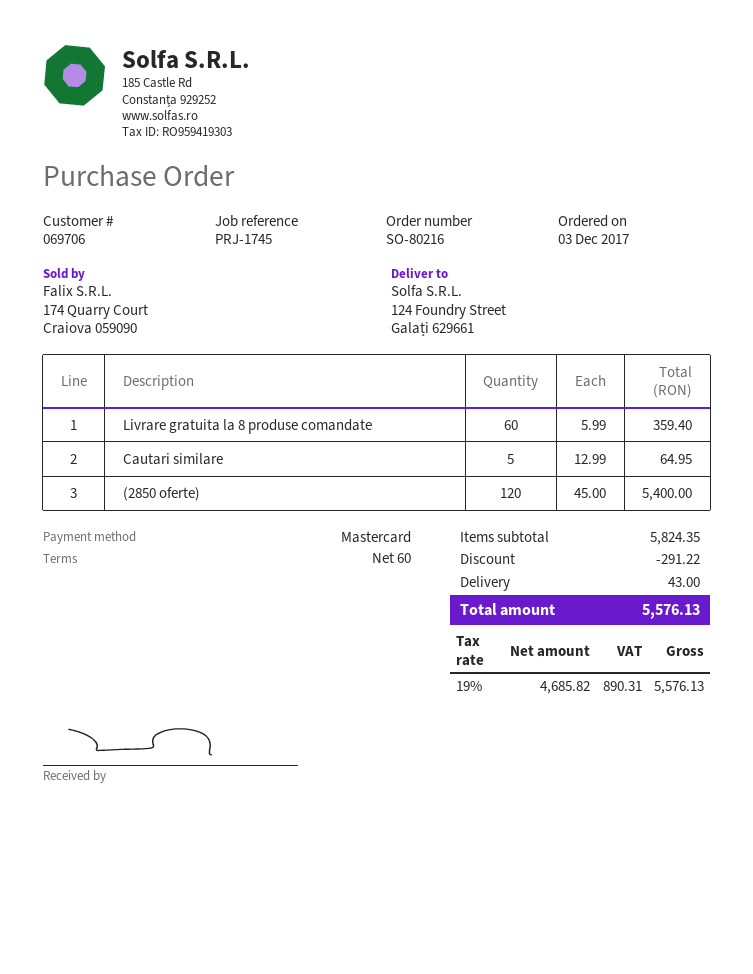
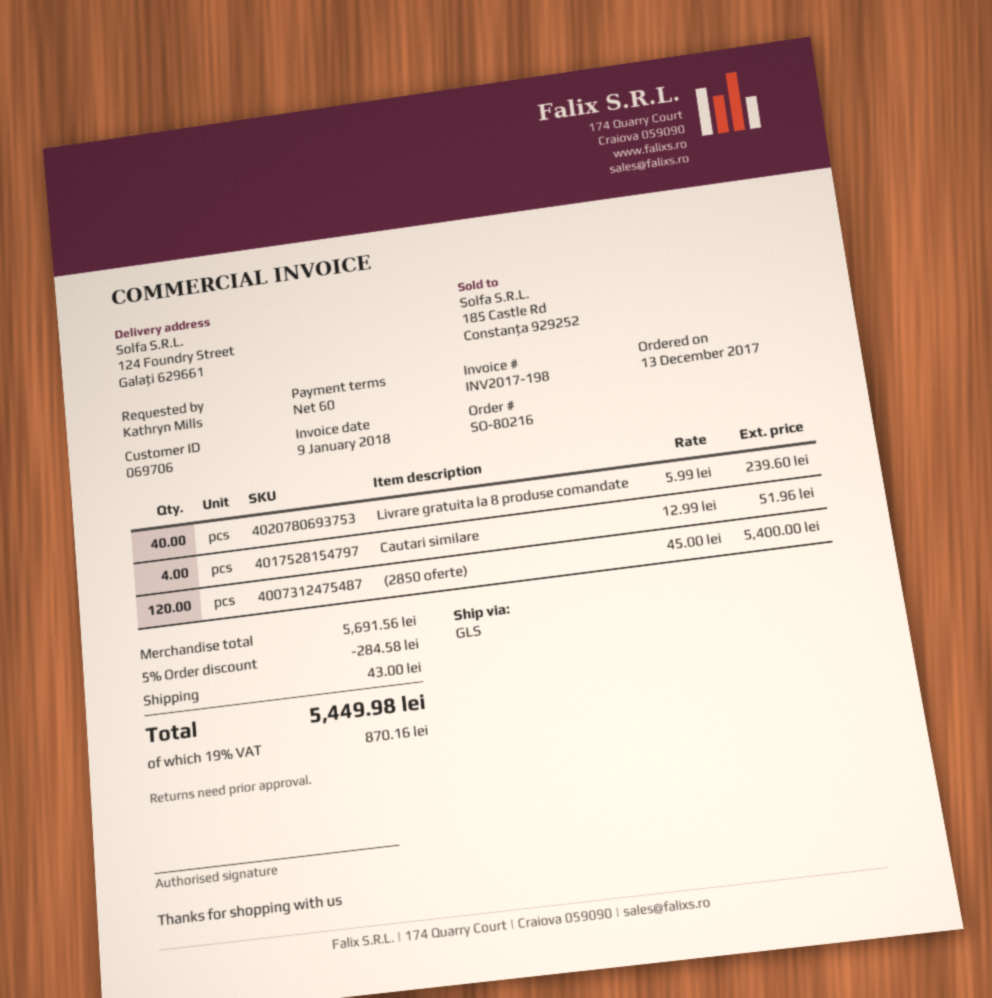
order date: 2017-12-03 -> 2017-12-13
Livrare gratuita la 8 produse comandate: 60 x 5.99 = 359.40 -> 40 x 5.99 = 239.60
Cautari similare: 5 x 12.99 = 64.95 -> 4 x 12.99 = 51.96
subtotal: 5824.35 -> 5691.56
discount: 291.22 -> 284.58
tax: 19% = 890.31 -> 19% = 870.16
total: 5576.13 -> 5449.98

